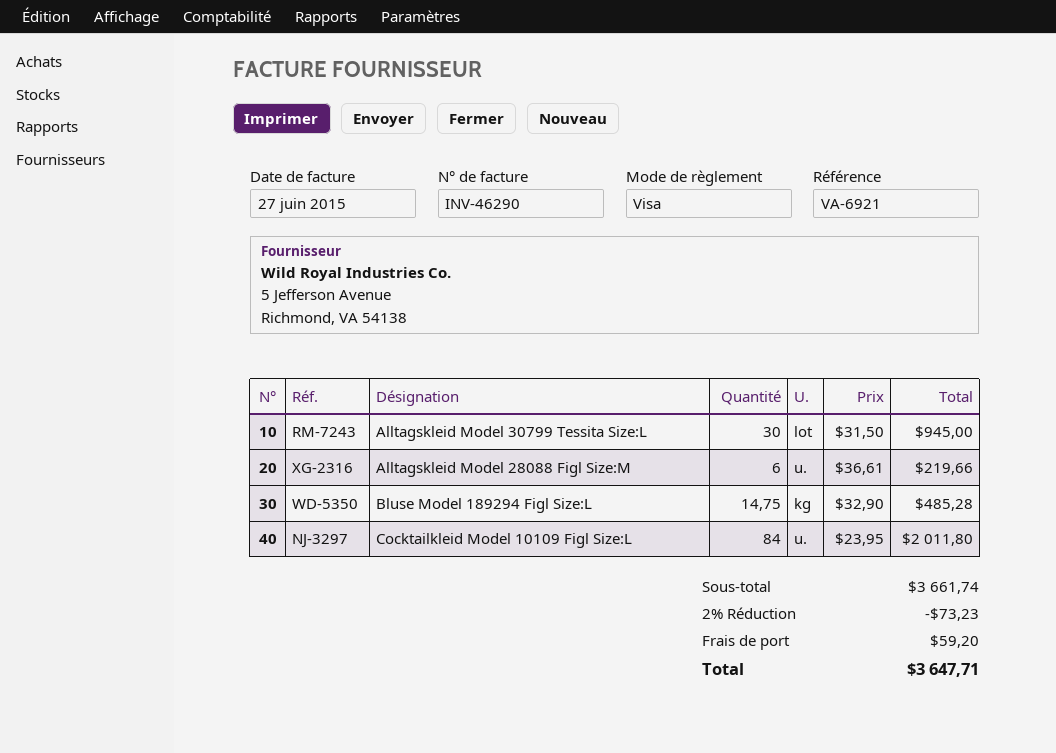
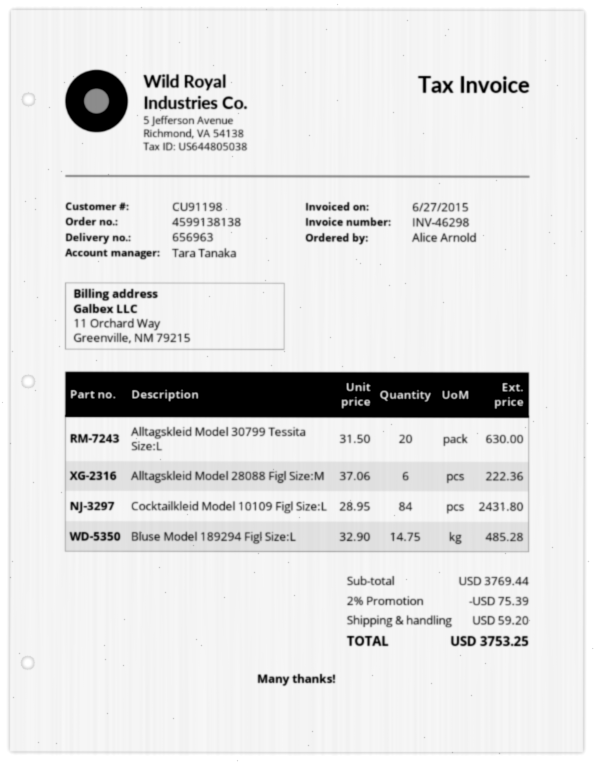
invoice number: INV-46290 -> INV-46298
Alltagskleid Model 30799 Tessita Size:L: 30 x 31.50 = 945.00 -> 20 x 31.50 = 630.00
Alltagskleid Model 28088 Figl Size:M: 6 x 36.61 = 219.66 -> 6 x 37.06 = 222.36
Cocktailkleid Model 10109 Figl Size:L: 84 x 23.95 = 2011.80 -> 84 x 28.95 = 2431.80
subtotal: 3661.74 -> 3769.44
discount: 2% = 73.23 -> 2% = 75.39
total: 3647.71 -> 3753.25

